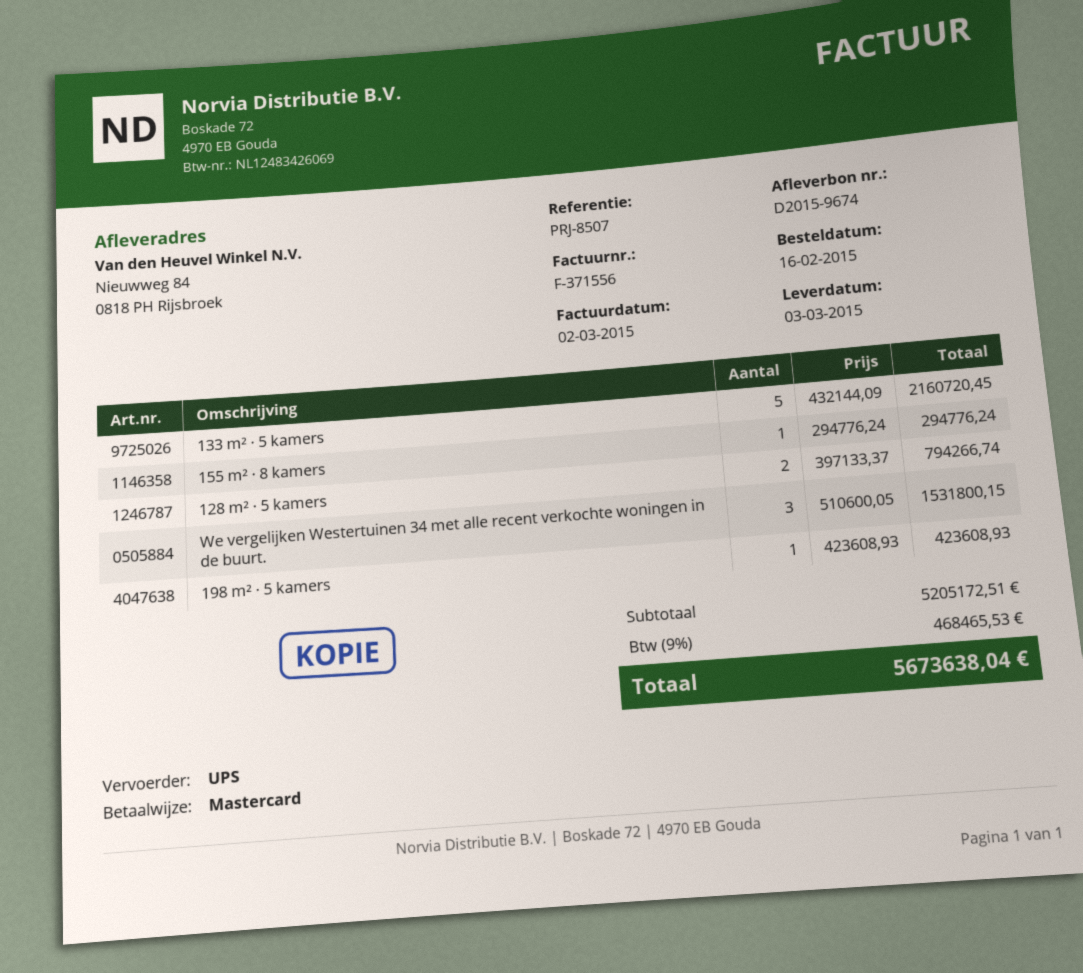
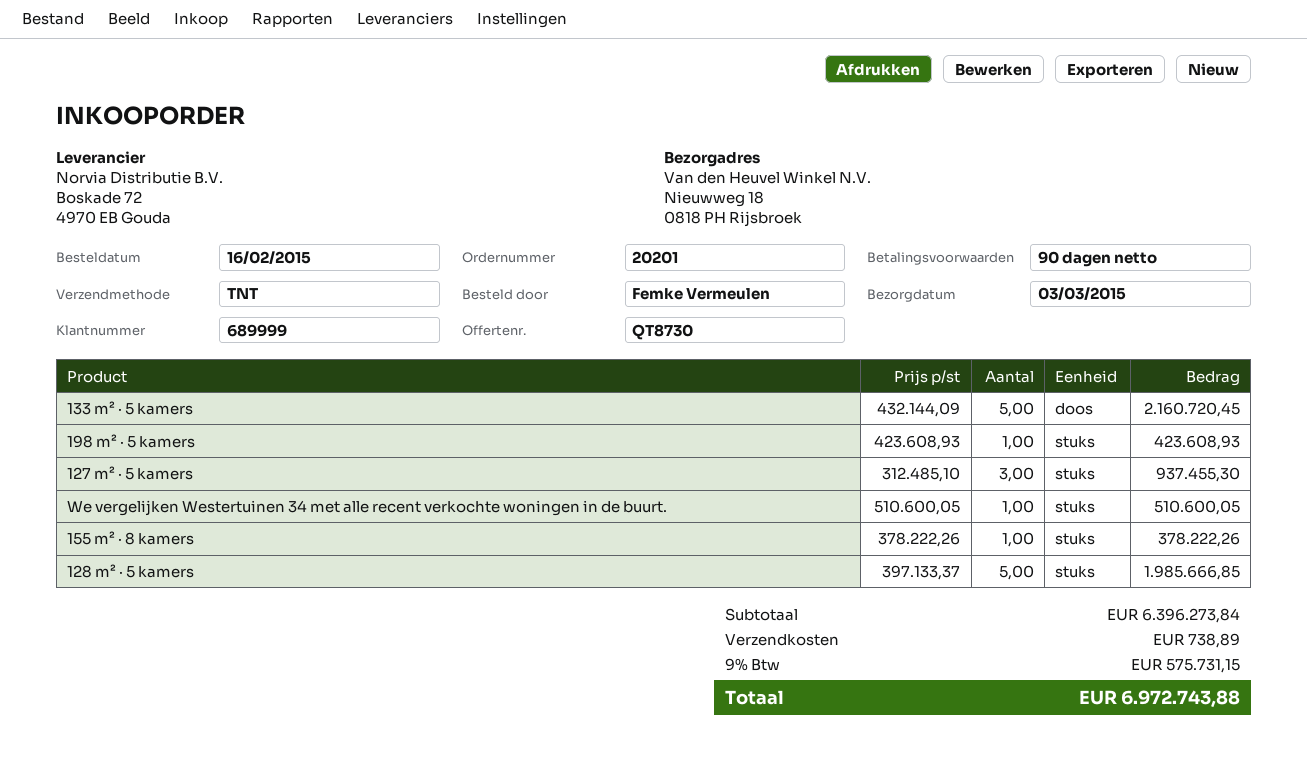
shipping method: UPS -> TNT
ship to: Nieuwweg 84, 0818 PH Rijsbroek -> Nieuwweg 18, 0818 PH Rijsbroek
155 m² · 8 kamers: 1 x 294776.24 = 294776.24 -> 1 x 378222.26 = 378222.26
128 m² · 5 kamers: 2 x 397133.37 = 794266.74 -> 5 x 397133.37 = 1985666.85
We vergelijken Westertuinen 34 met alle recent verkochte woningen in de buurt.: 3 x 510600.05 = 1531800.15 -> 1 x 510600.05 = 510600.05
127 m² · 5 kamers: none -> 3 x 312485.10 = 937455.30
subtotal: 5205172.51 -> 6396273.84
shipping: none -> 738.89
tax: 9% = 468465.53 -> 9% = 575731.15
total: 5673638.04 -> 6972743.88

